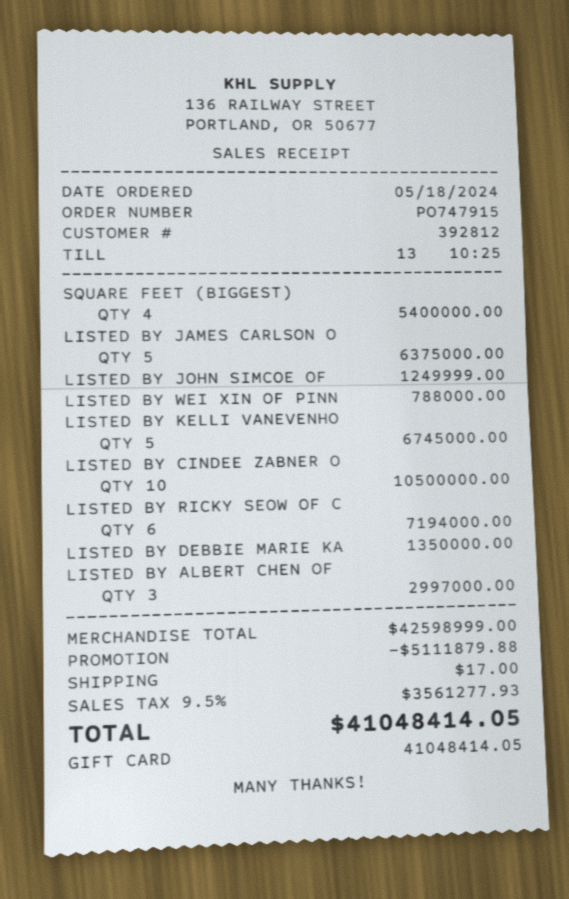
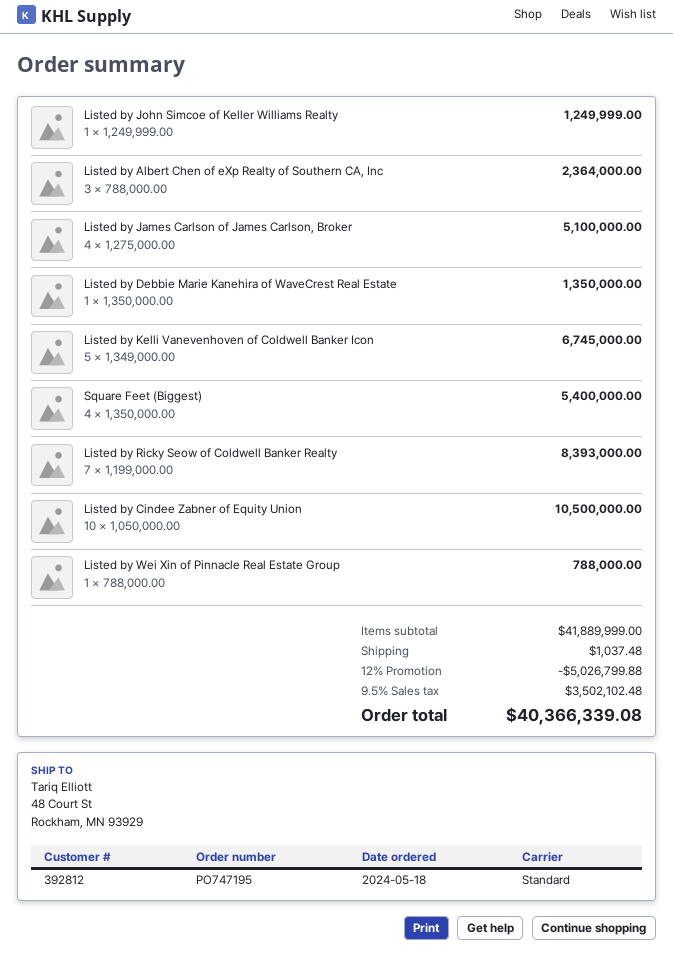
order number: PO747915 -> PO747195
LISTED BY JAMES CARLSON O: 5 for 6375000.00 -> 4 for 5100000.00
LISTED BY RICKY SEOW OF C: 6 for 7194000.00 -> 7 for 8393000.00
LISTED BY ALBERT CHEN OF: 3 for 2997000.00 -> 3 for 2364000.00
subtotal: 42598999.00 -> 41889999.00
discount: 5111879.88 -> 5026799.88
shipping: 17.00 -> 1037.48
tax: 9.5% = 3561277.93 -> 9.5% = 3502102.48
total: 41048414.05 -> 40366339.08

